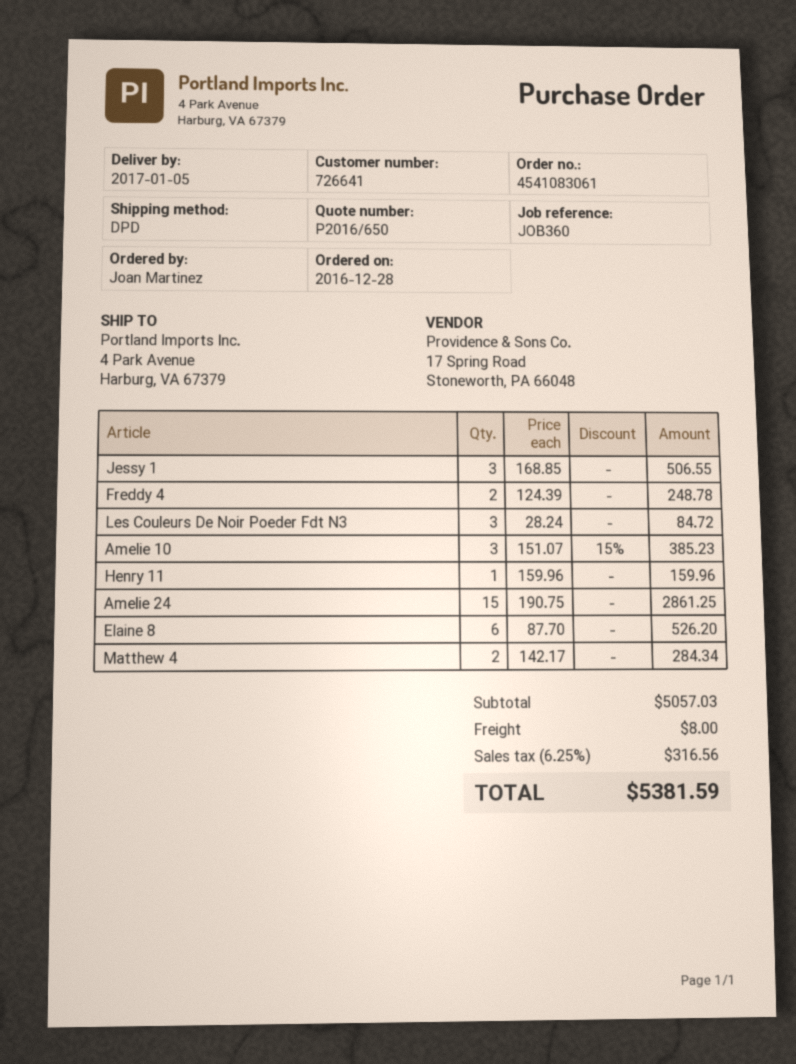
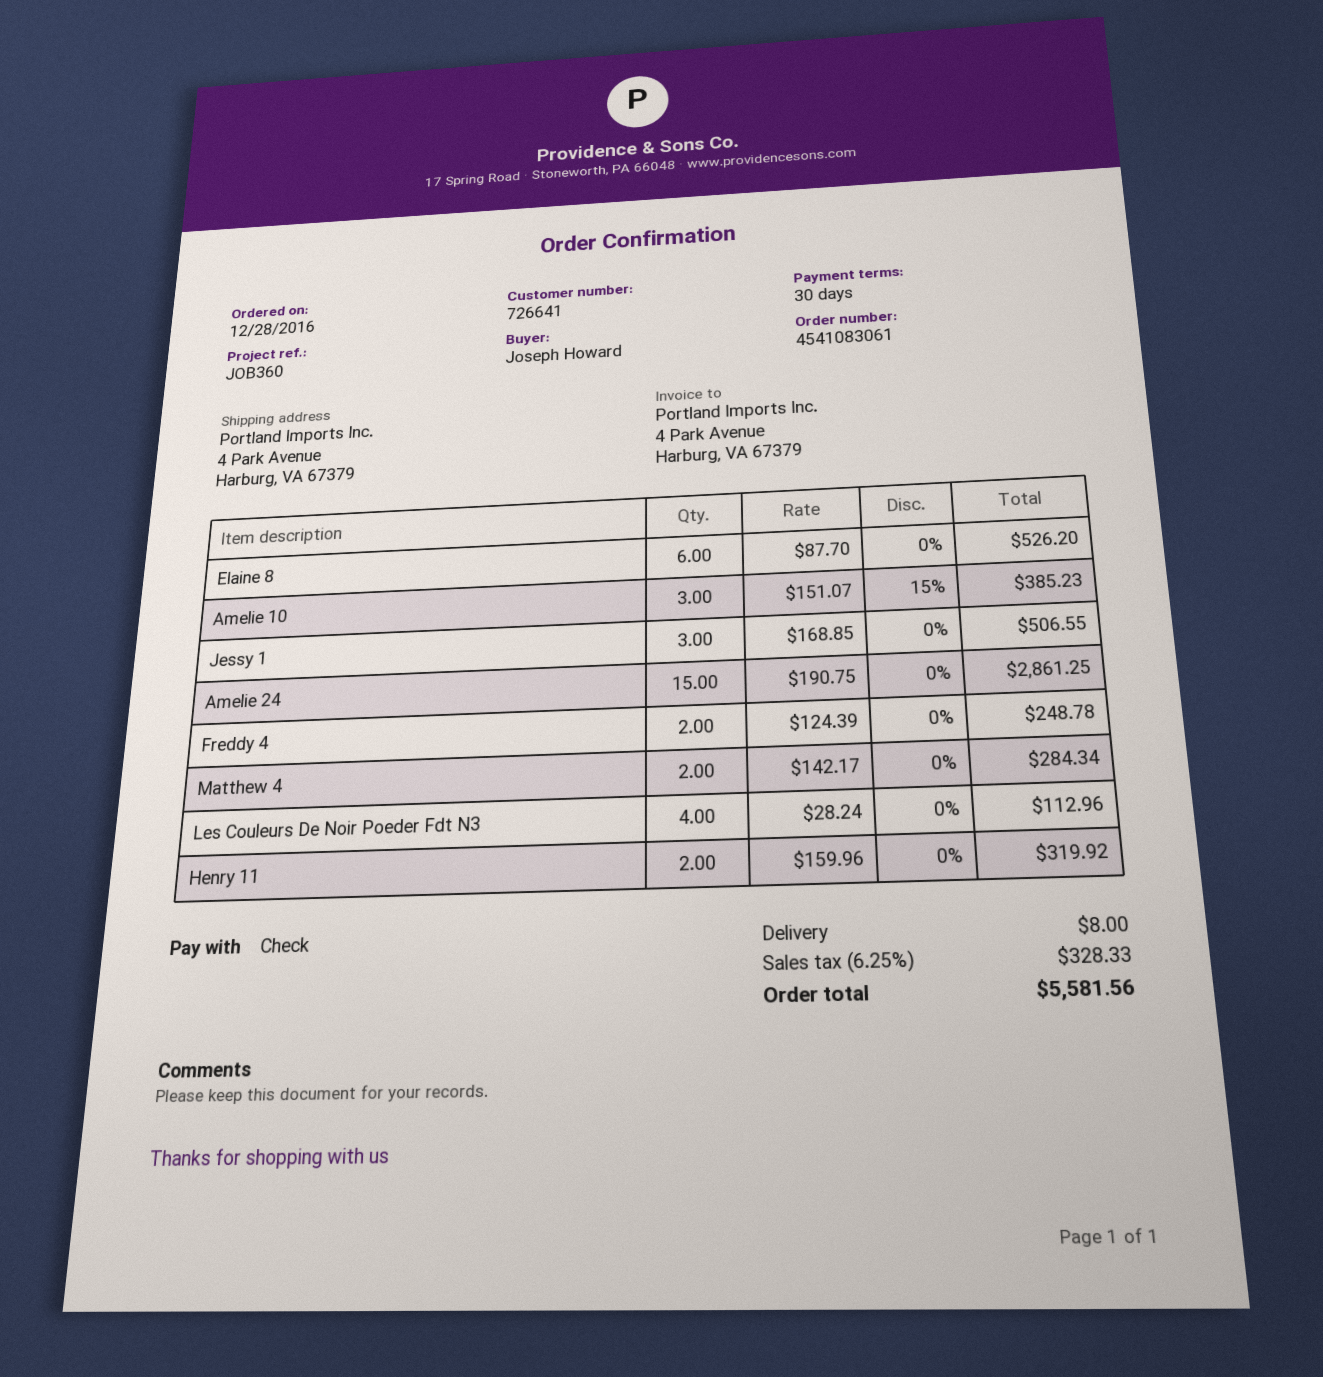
ordered by: Joan Martinez -> Joseph Howard
Les Couleurs De Noir Poeder Fdt N3: 3 x 28.24 = 84.72 -> 4 x 28.24 = 112.96
Henry 11: 1 x 159.96 = 159.96 -> 2 x 159.96 = 319.92
tax: 6.25% = 316.56 -> 6.25% = 328.33
total: 5381.59 -> 5581.56

